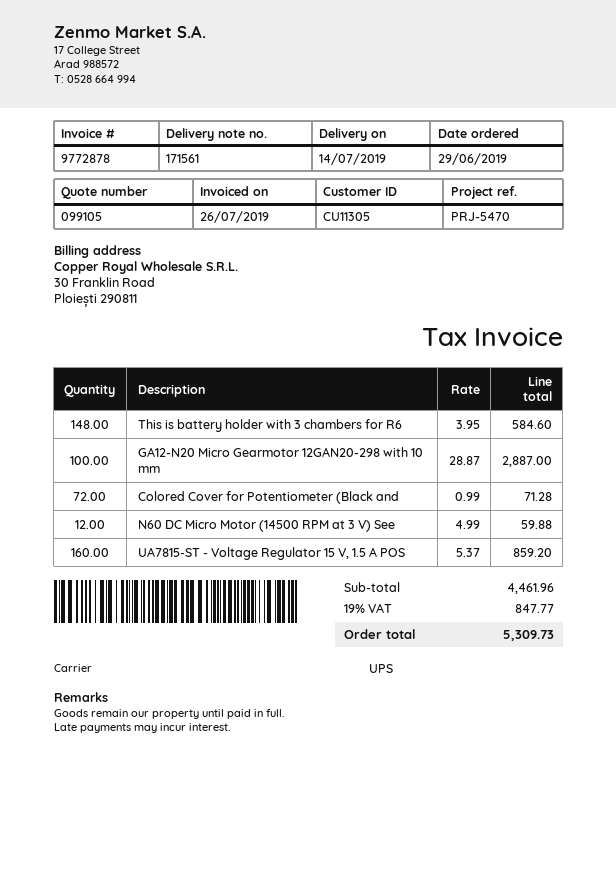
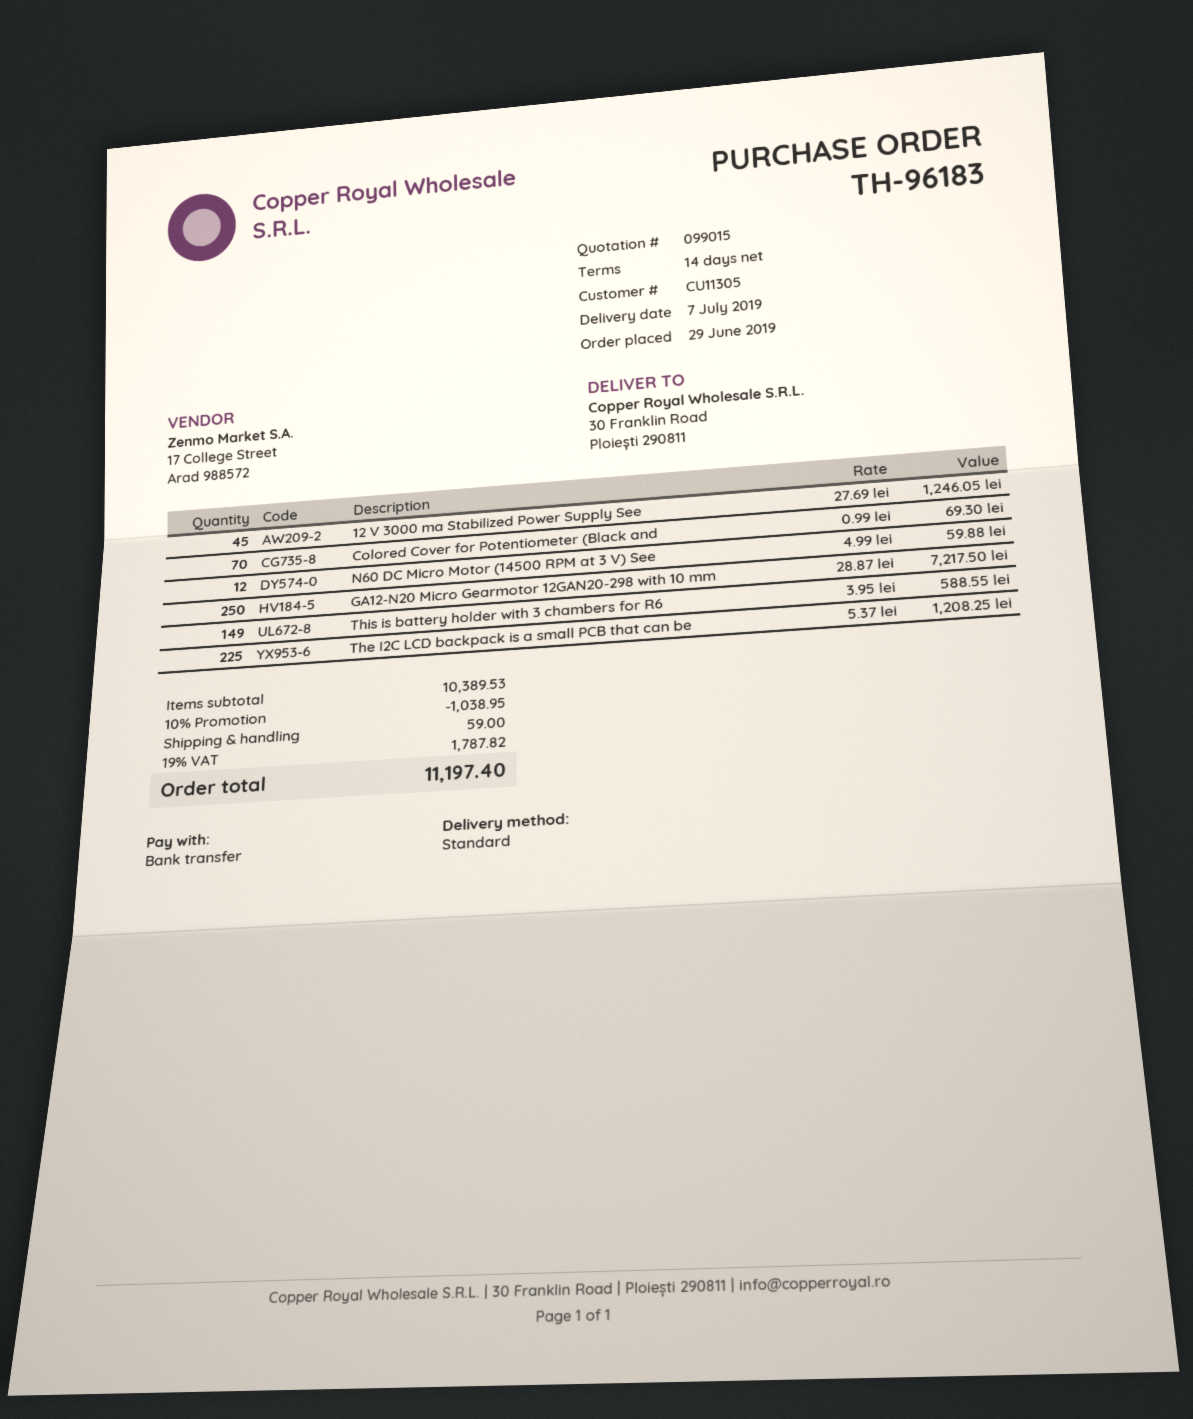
quote number: 099105 -> 099015
delivery date: 2019-07-14 -> 2019-07-07
shipping method: UPS -> standard
This is battery holder with 3 chambers for R6: 148 x 3.95 = 584.60 -> 149 x 3.95 = 588.55
GA12-N20 Micro Gearmotor 12GAN20-298 with 10 mm: 100 x 28.87 = 2887.00 -> 250 x 28.87 = 7217.50
Colored Cover for Potentiometer (Black and: 72 x 0.99 = 71.28 -> 70 x 0.99 = 69.30
UA7815-ST - Voltage Regulator 15 V, 1.5 A POS: 160 x 5.37 = 859.20 -> none
12 V 3000 ma Stabilized Power Supply See: none -> 45 x 27.69 = 1246.05
The I2C LCD backpack is a small PCB that can be: none -> 225 x 5.37 = 1208.25
subtotal: 4461.96 -> 10389.53
discount: none -> 10% = 1038.95
shipping: none -> 59.00
tax: 19% = 847.77 -> 19% = 1787.82
total: 5309.73 -> 11197.40

